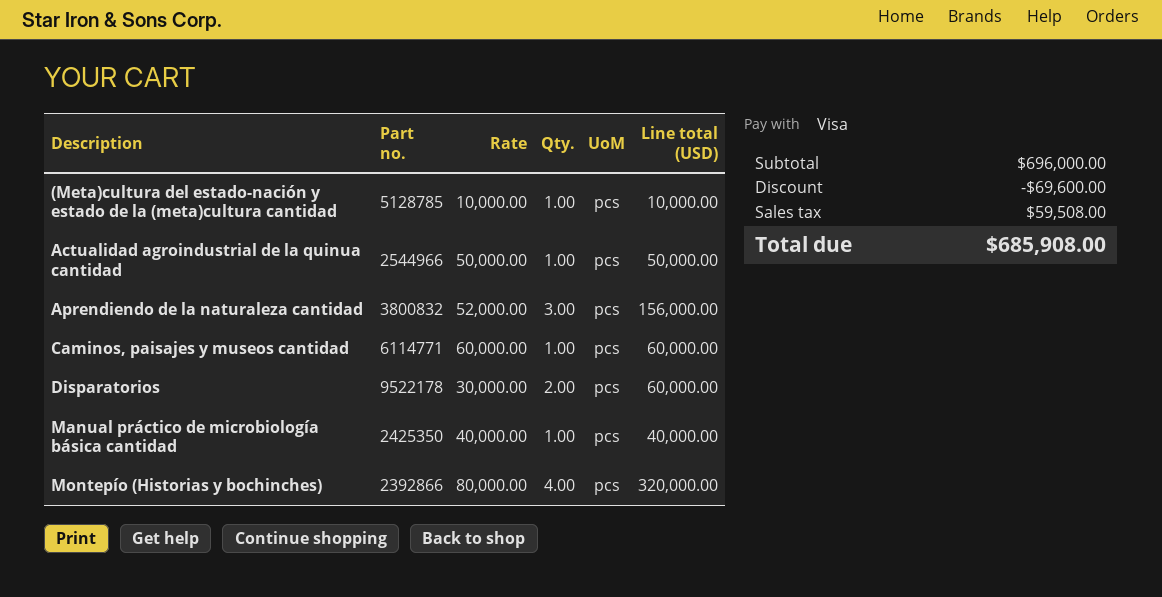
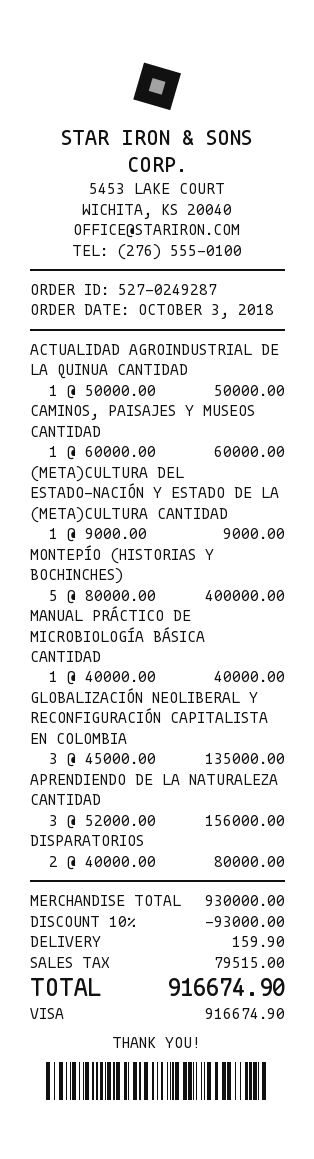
(Meta)cultura del estado-nación y estado de la (meta)cultura cantidad: 1 x 10000.00 = 10000.00 -> 1 x 9000.00 = 9000.00
Disparatorios: 2 x 30000.00 = 60000.00 -> 2 x 40000.00 = 80000.00
Montepío (Historias y bochinches): 4 x 80000.00 = 320000.00 -> 5 x 80000.00 = 400000.00
GLOBALIZACIÓN NEOLIBERAL Y RECONFIGURACIÓN CAPITALISTA EN COLOMBIA: none -> 3 x 45000.00 = 135000.00
subtotal: 696000.00 -> 930000.00
discount: 69600.00 -> 93000.00
shipping: none -> 159.90
tax: 59508.00 -> 79515.00
total: 685908.00 -> 916674.90

